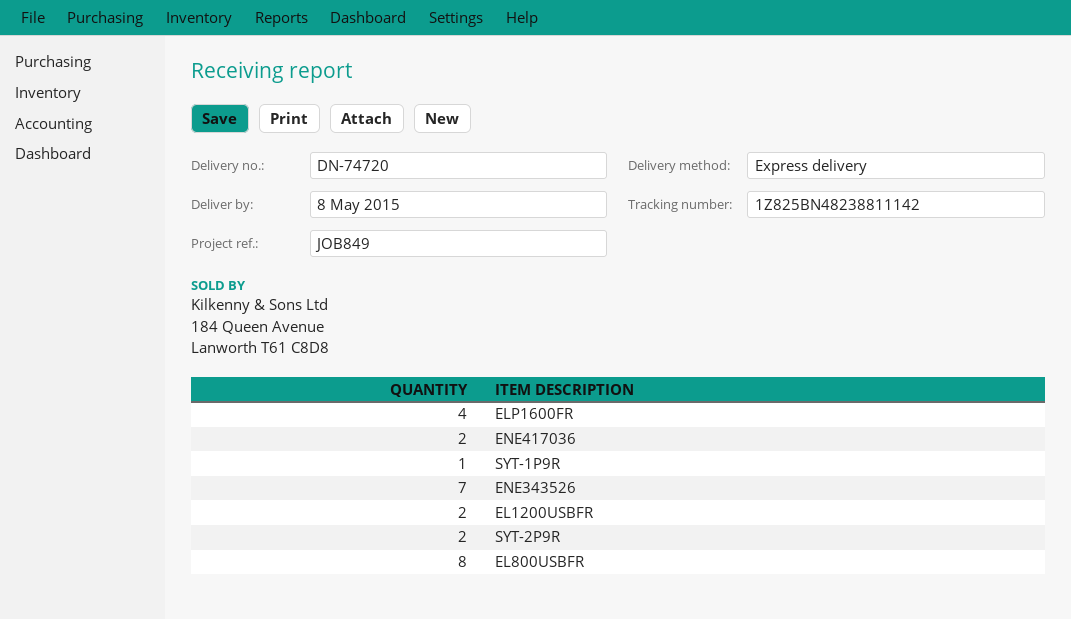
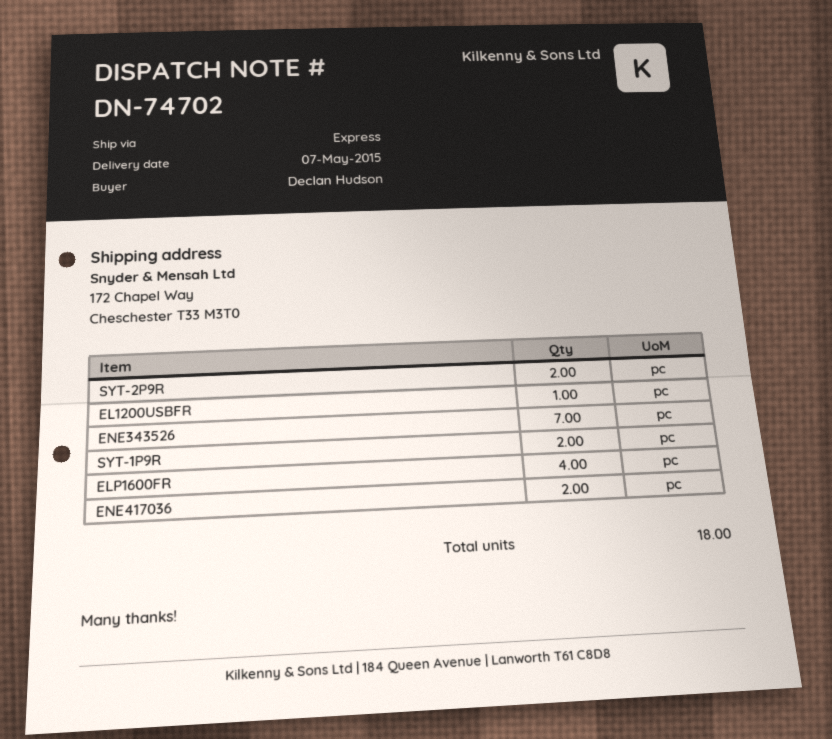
delivery note number: DN-74720 -> DN-74702
delivery date: 2015-05-08 -> 2015-05-07
SYT-1P9R: 1 -> 2
EL1200USBFR: 2 -> 1
EL800USBFR: 8 -> none

